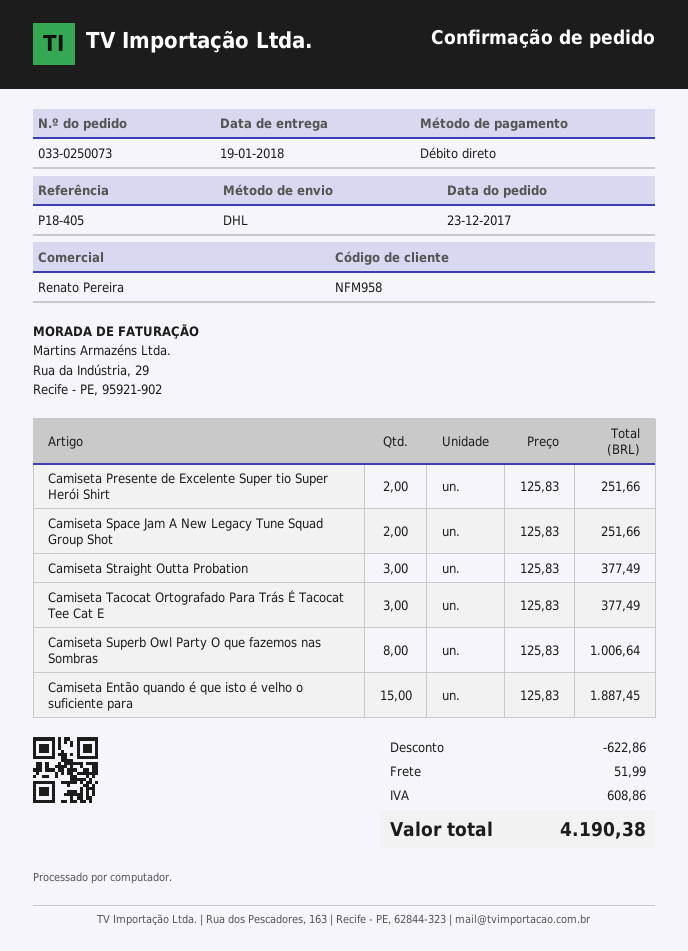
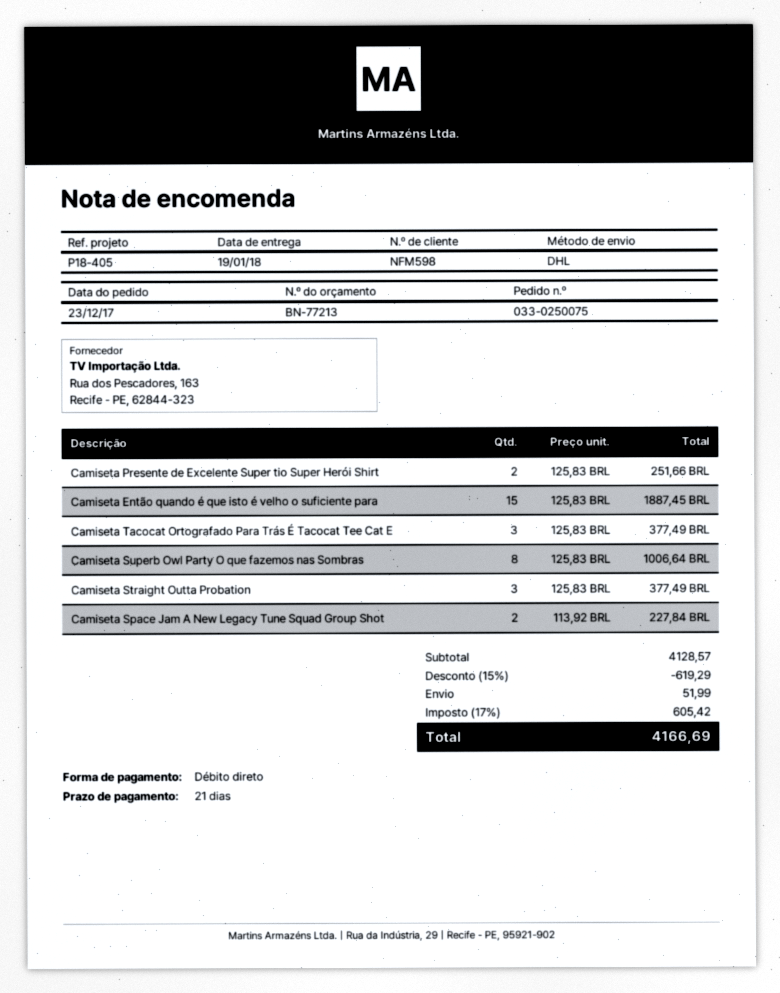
order number: 033-0250073 -> 033-0250075
customer number: NFM958 -> NFM598
Camiseta Space Jam A New Legacy Tune Squad Group Shot: 2 x 125.83 = 251.66 -> 2 x 113.92 = 227.84
discount: 622.86 -> 619.29
tax: 608.86 -> 605.42
total: 4190.38 -> 4166.69

